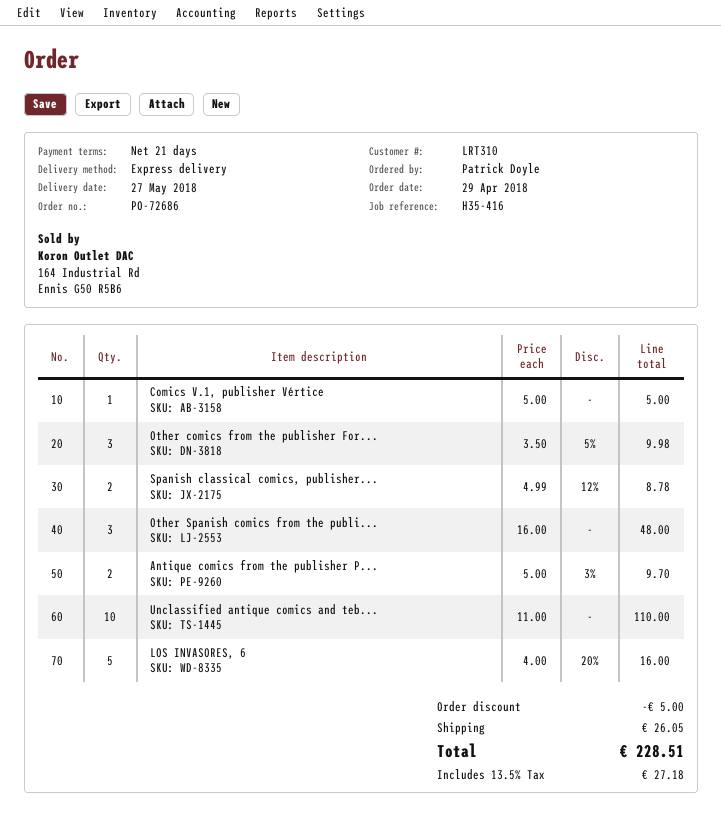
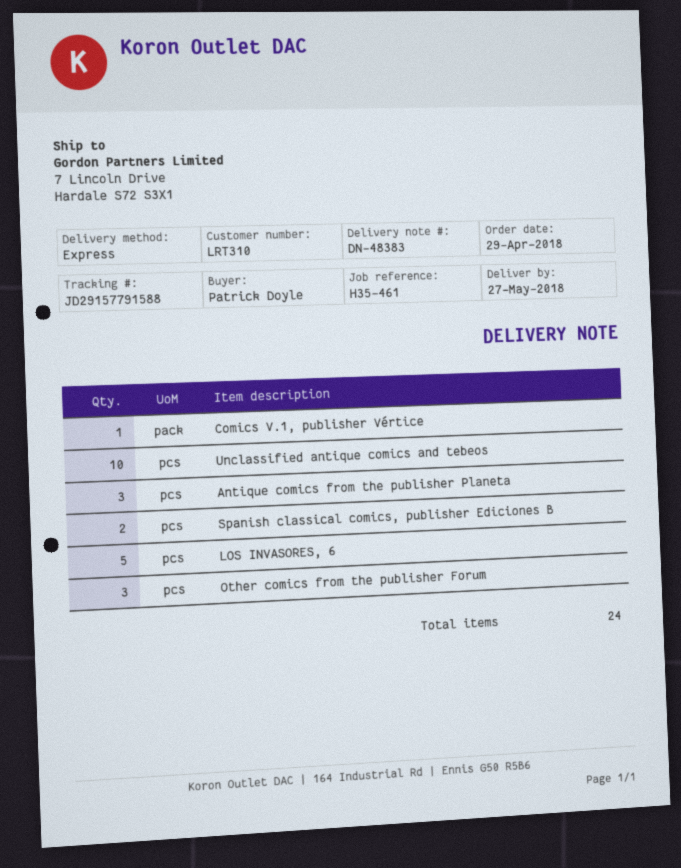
reference: H35-416 -> H35-461
Other Spanish comics from the publi...: 3 -> none
Antique comics from the publisher P...: 2 -> 3

